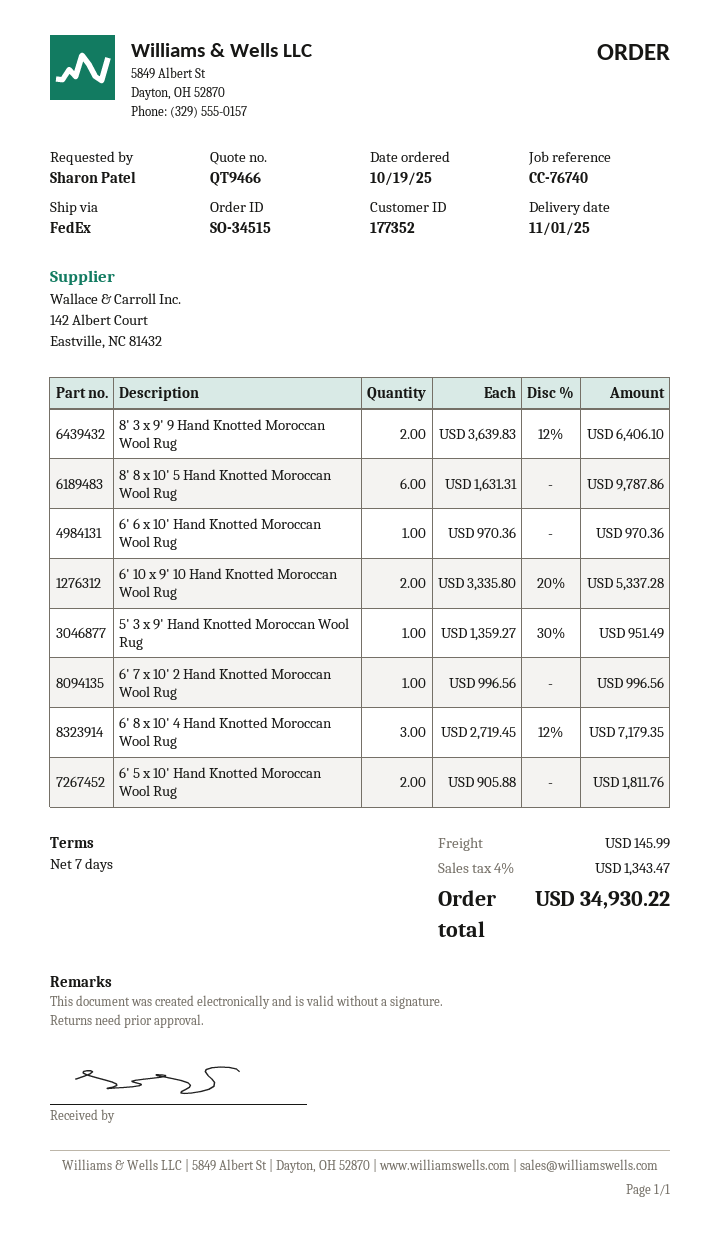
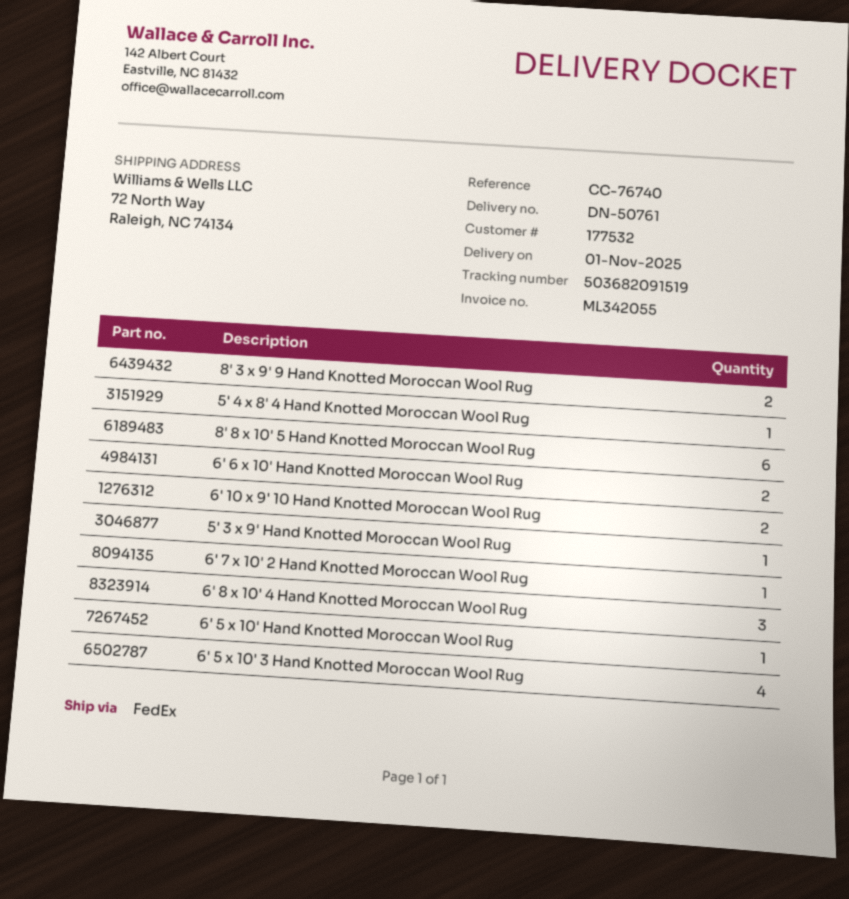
customer number: 177352 -> 177532
6' 6 x 10' Hand Knotted Moroccan Wool Rug: 1 -> 2
6' 5 x 10' Hand Knotted Moroccan Wool Rug: 2 -> 1
5' 4 x 8' 4 Hand Knotted Moroccan Wool Rug: none -> 1
6' 5 x 10' 3 Hand Knotted Moroccan Wool Rug: none -> 4

